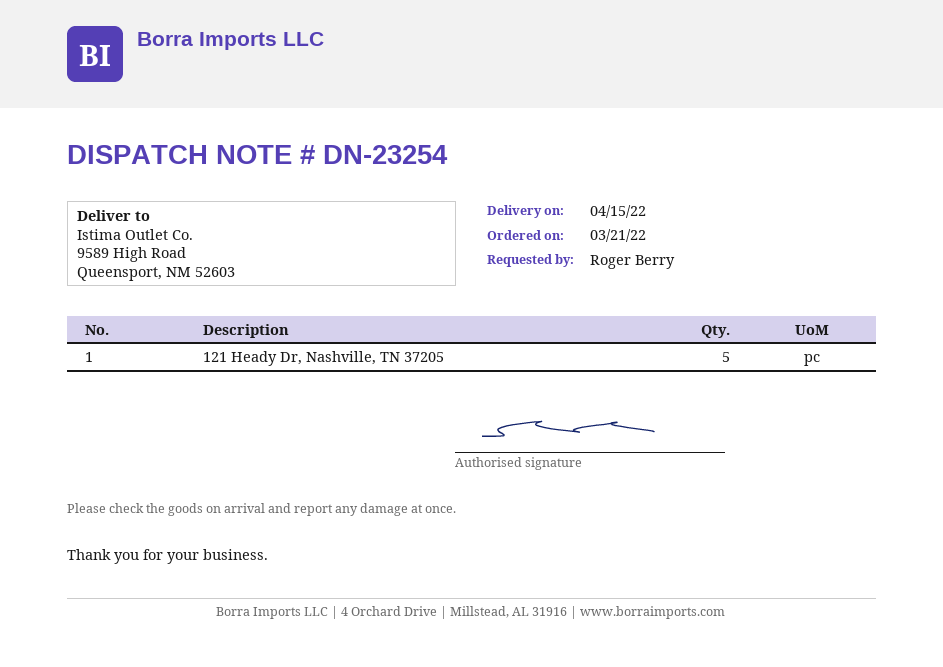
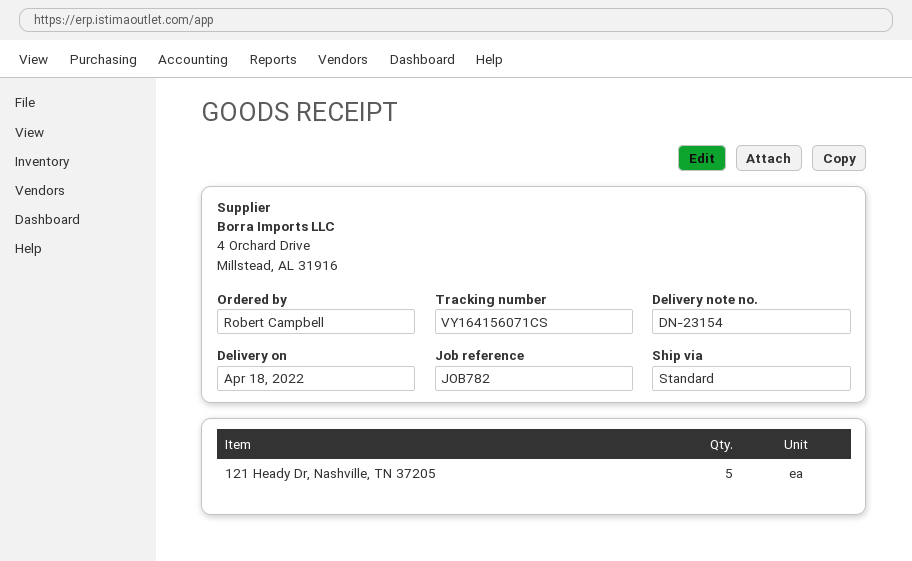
delivery note number: DN-23254 -> DN-23154
delivery date: 2022-04-15 -> 2022-04-18
ordered by: Roger Berry -> Robert Campbell

